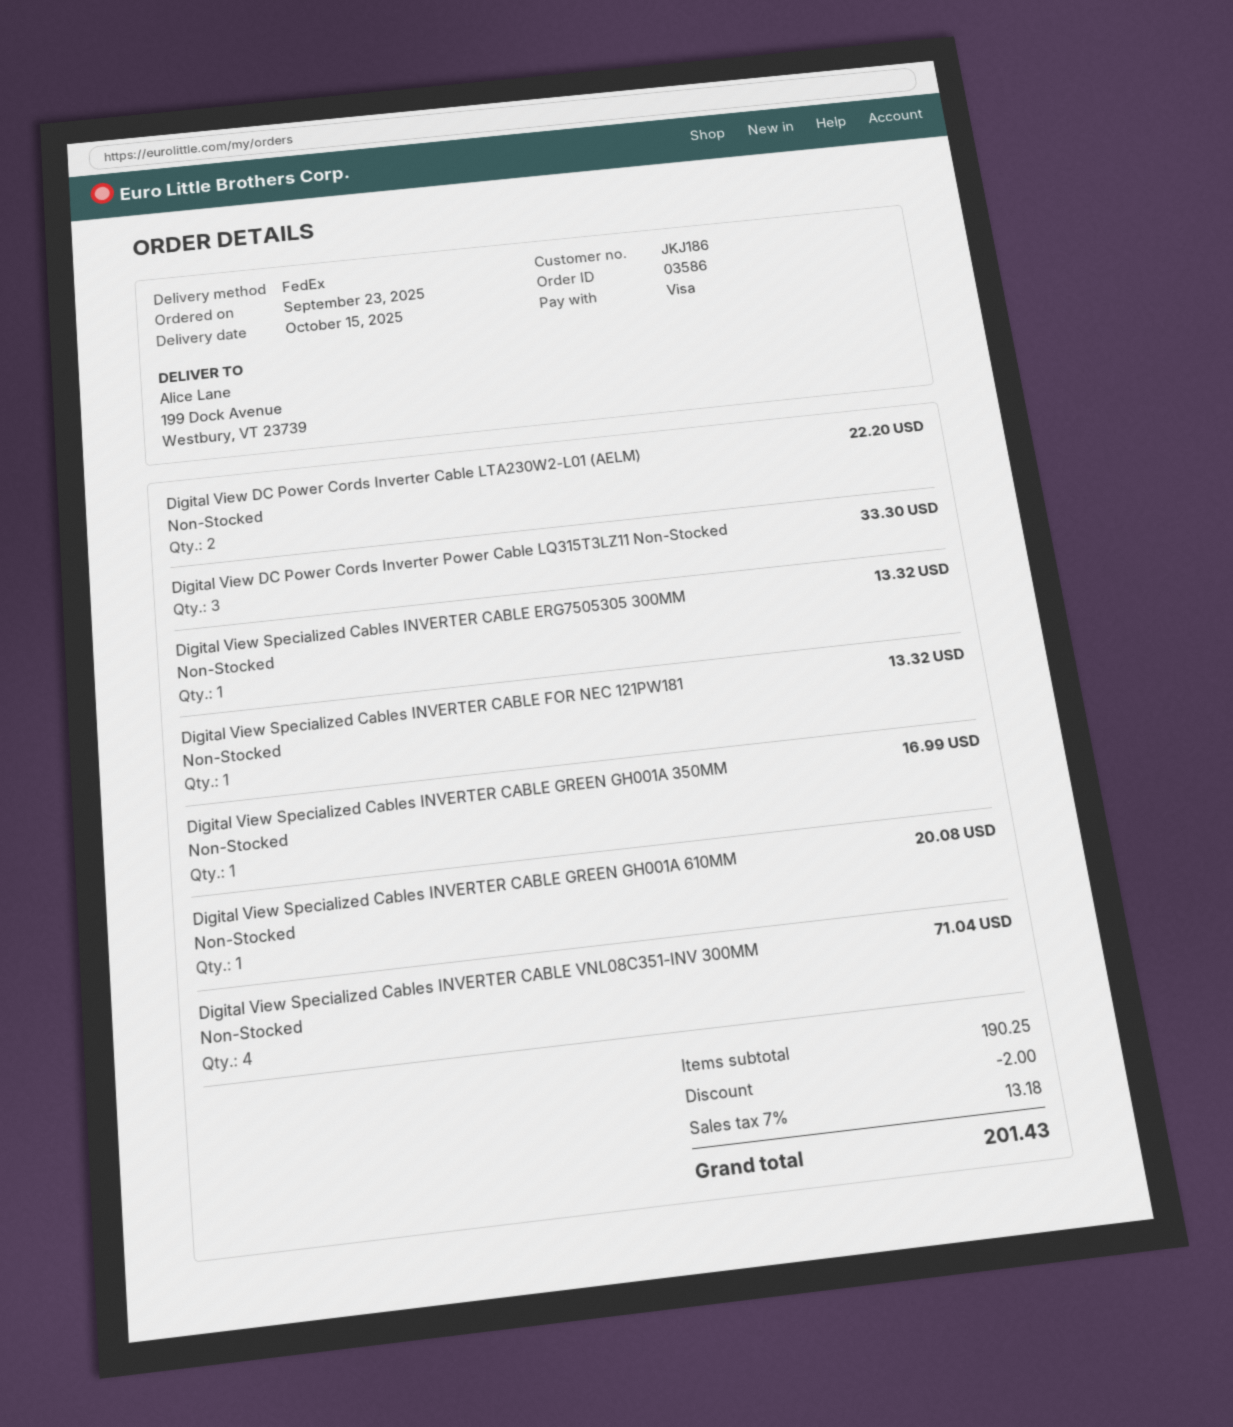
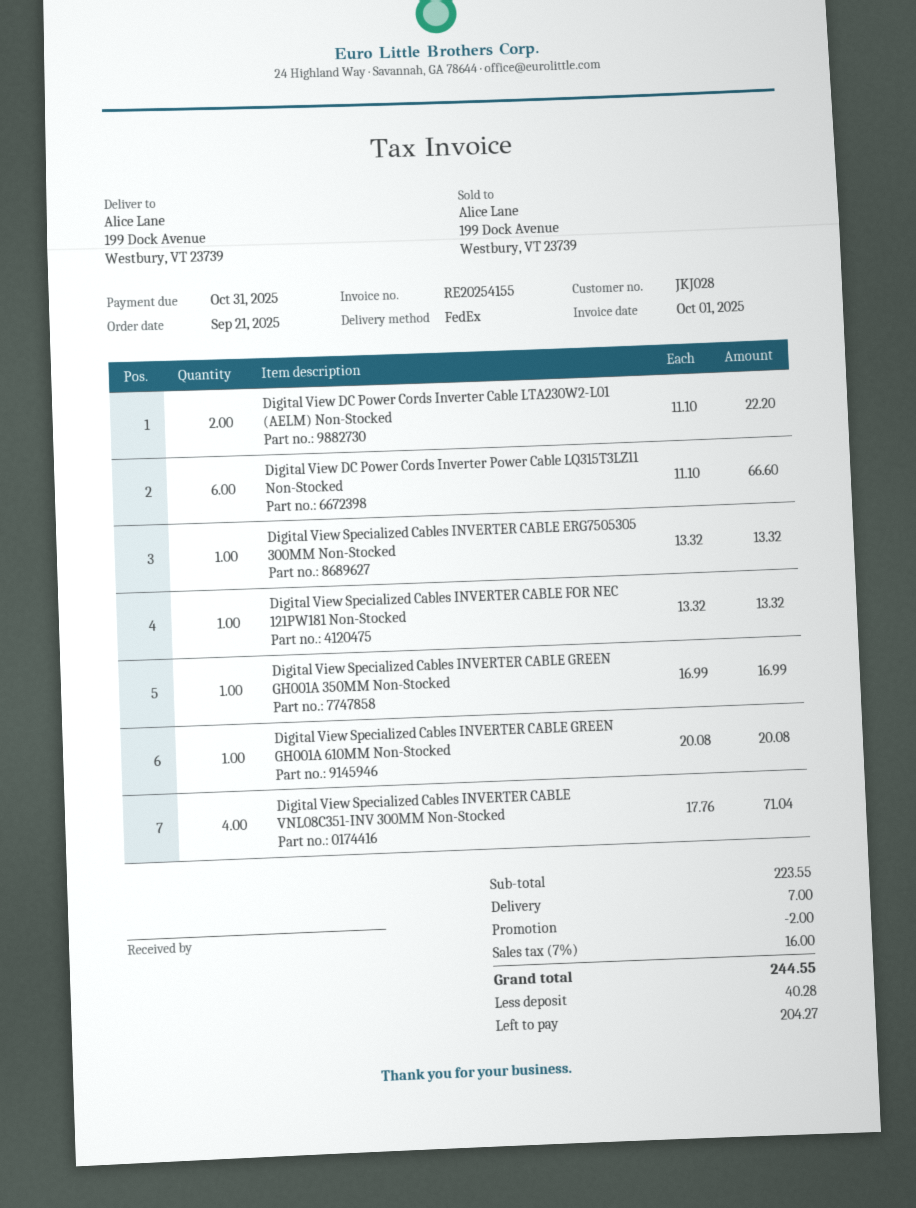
order date: 2025-09-23 -> 2025-09-21
customer number: JKJ186 -> JKJ028
Digital View DC Power Cords Inverter Power Cable LQ315T3LZ11 Non-Stocked: 3 for 33.30 -> 6 for 66.60
subtotal: 190.25 -> 223.55
shipping: none -> 7.00
tax: 7% = 13.18 -> 7% = 16.00
total: 201.43 -> 244.55

